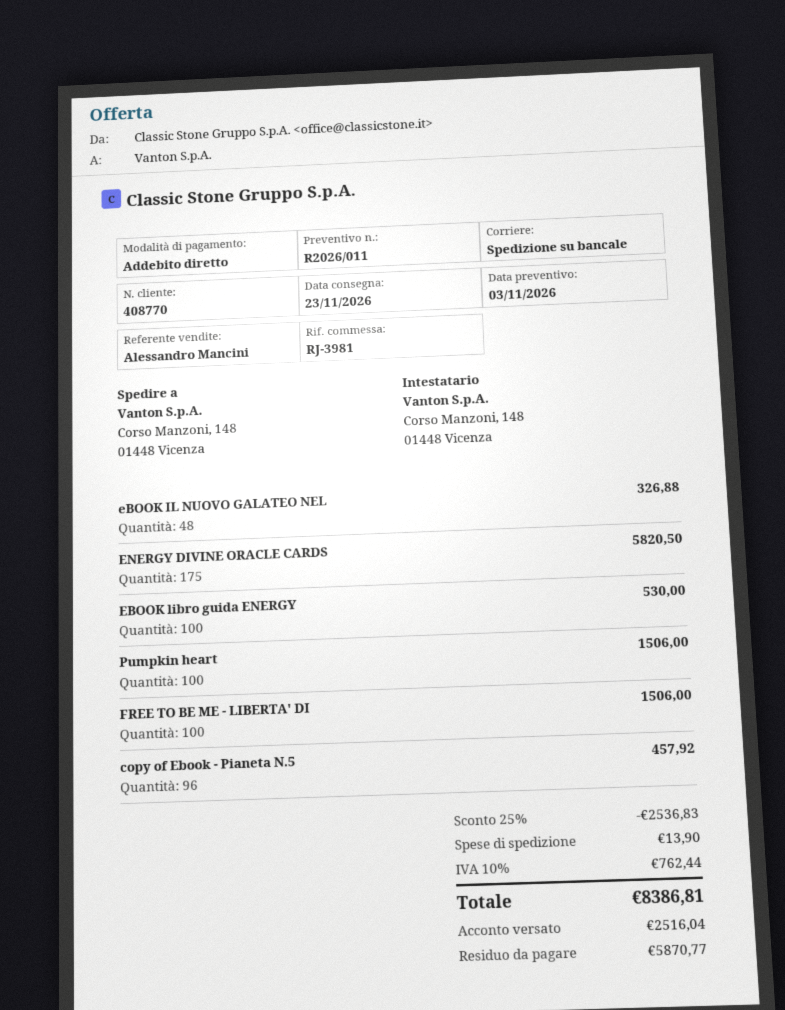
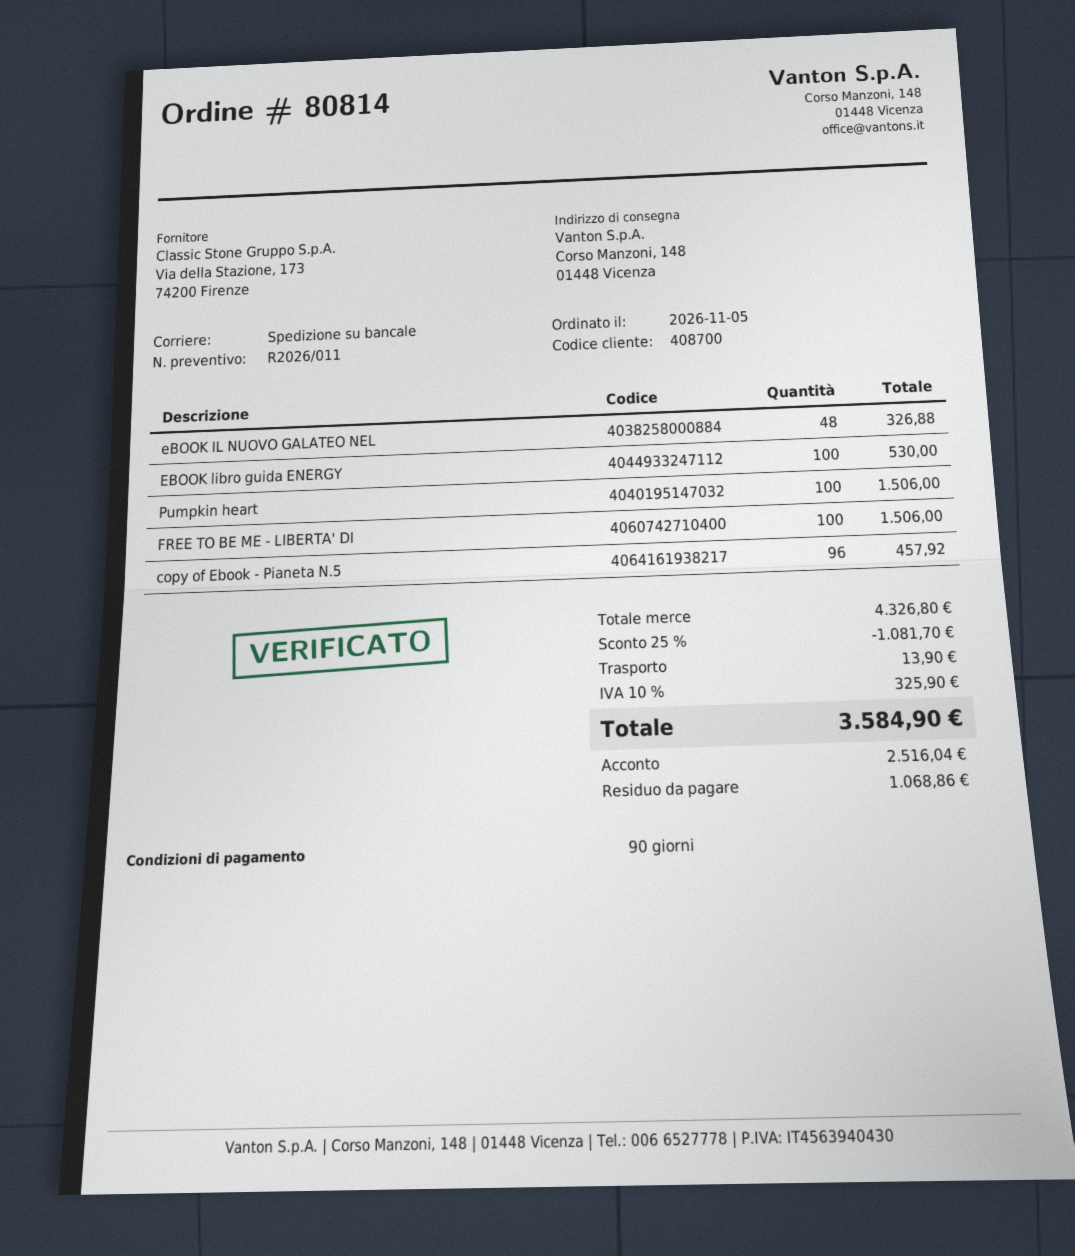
customer number: 408770 -> 408700
ENERGY DIVINE ORACLE CARDS: 175 for 5820.50 -> none
discount: 25% = 2536.83 -> 25% = 1081.70
tax: 10% = 762.44 -> 10% = 325.90
total: 8386.81 -> 3584.90
balance: 5870.77 -> 1068.86

